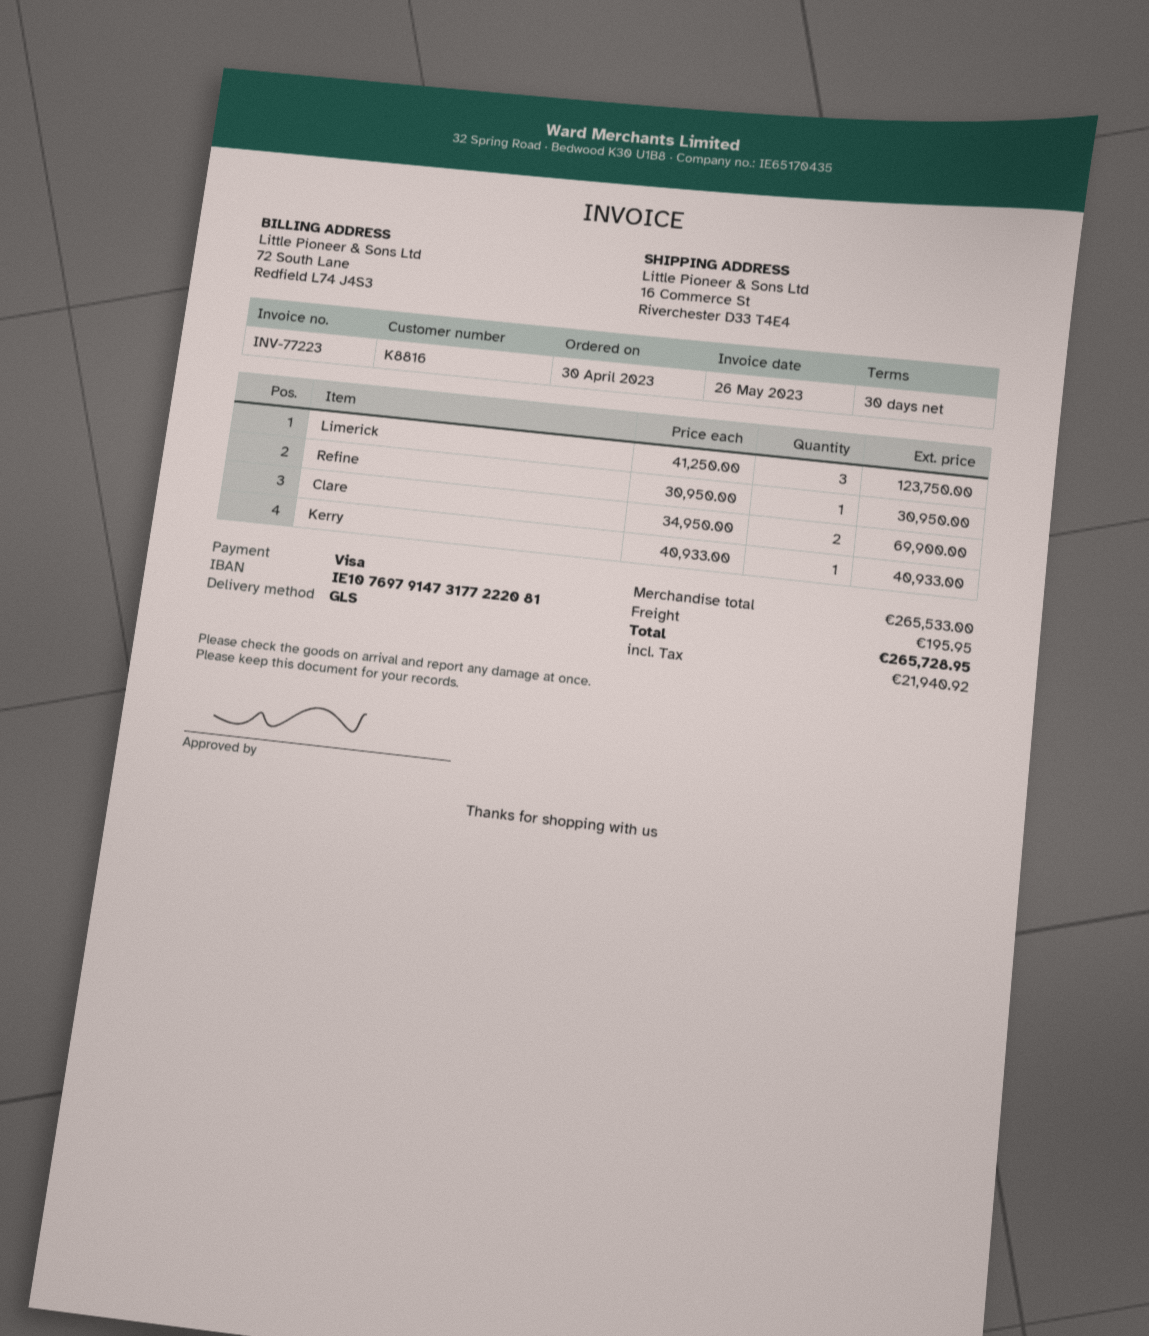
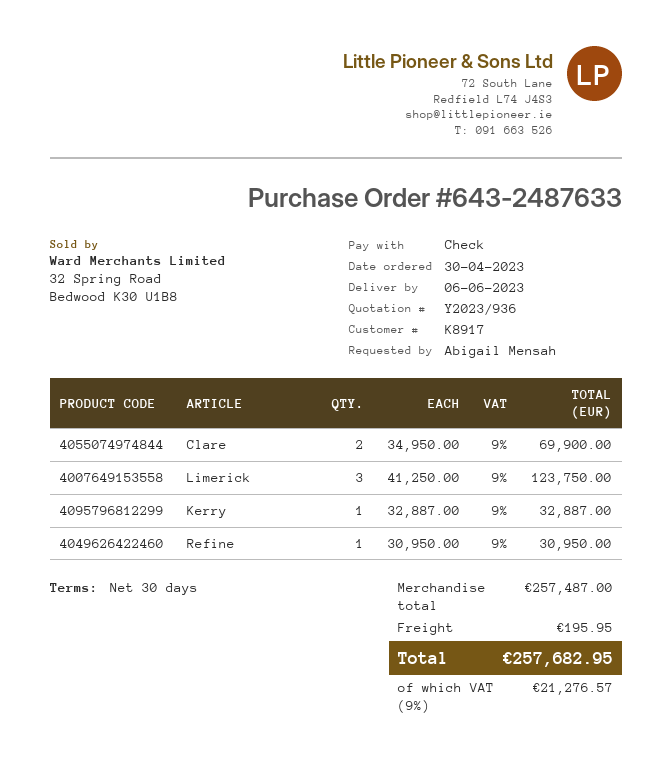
customer number: K8816 -> K8917
payment method: Visa -> cheque
Kerry: 1 x 40933.00 = 40933.00 -> 1 x 32887.00 = 32887.00
subtotal: 265533.00 -> 257487.00
tax: 21940.92 -> 21276.57
total: 265728.95 -> 257682.95

